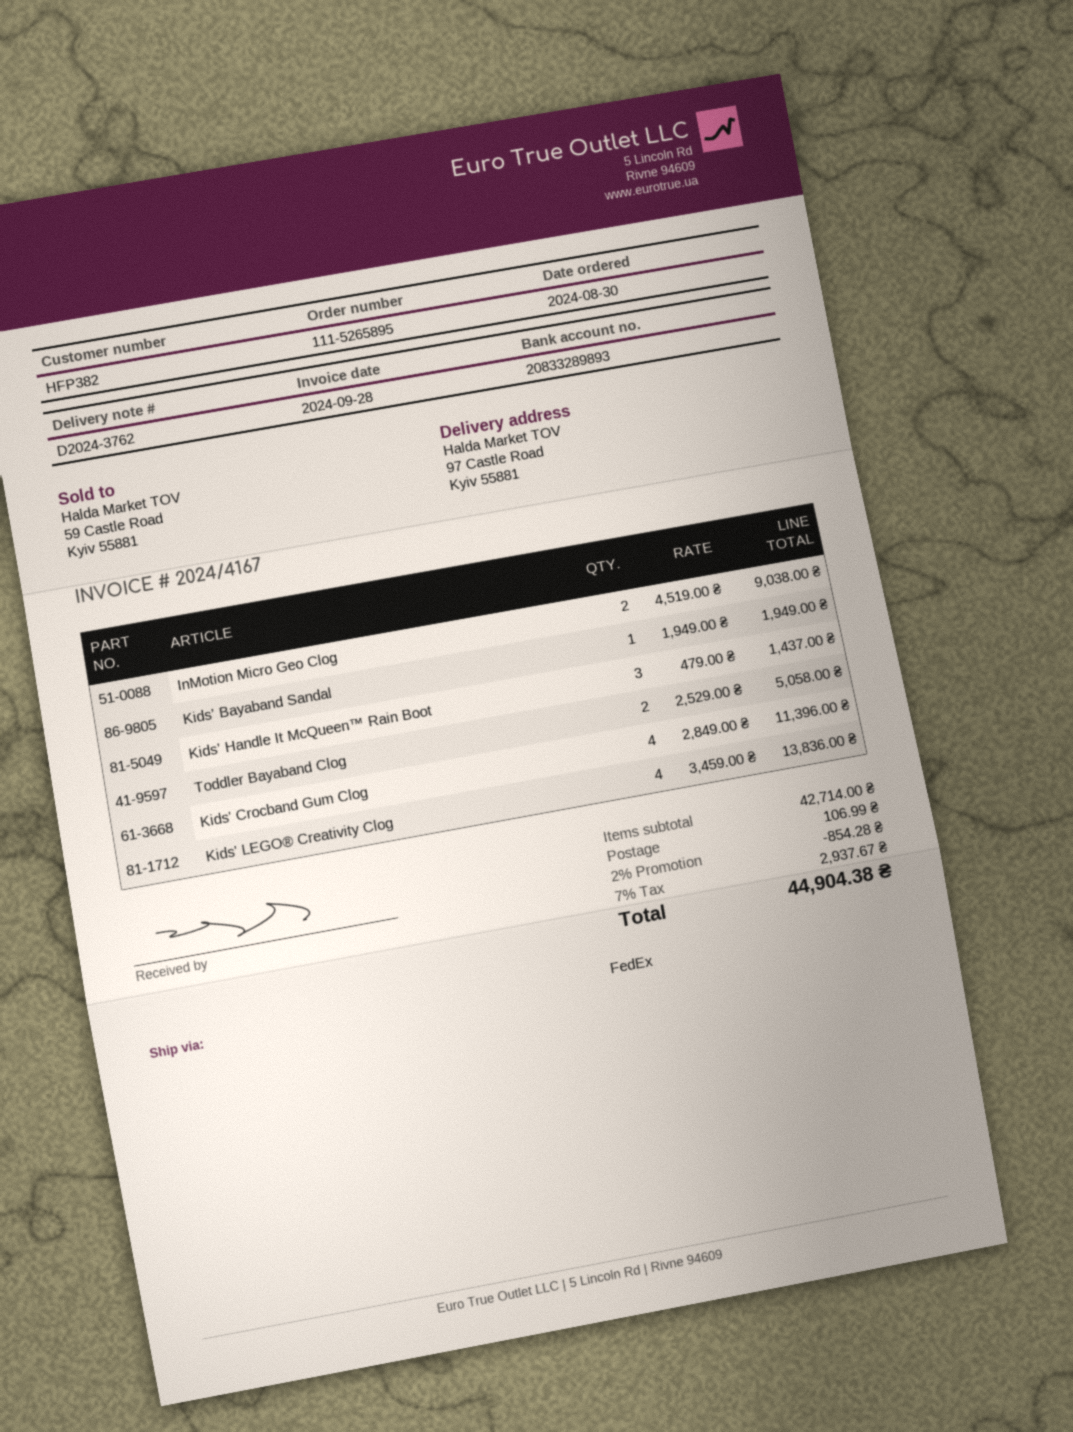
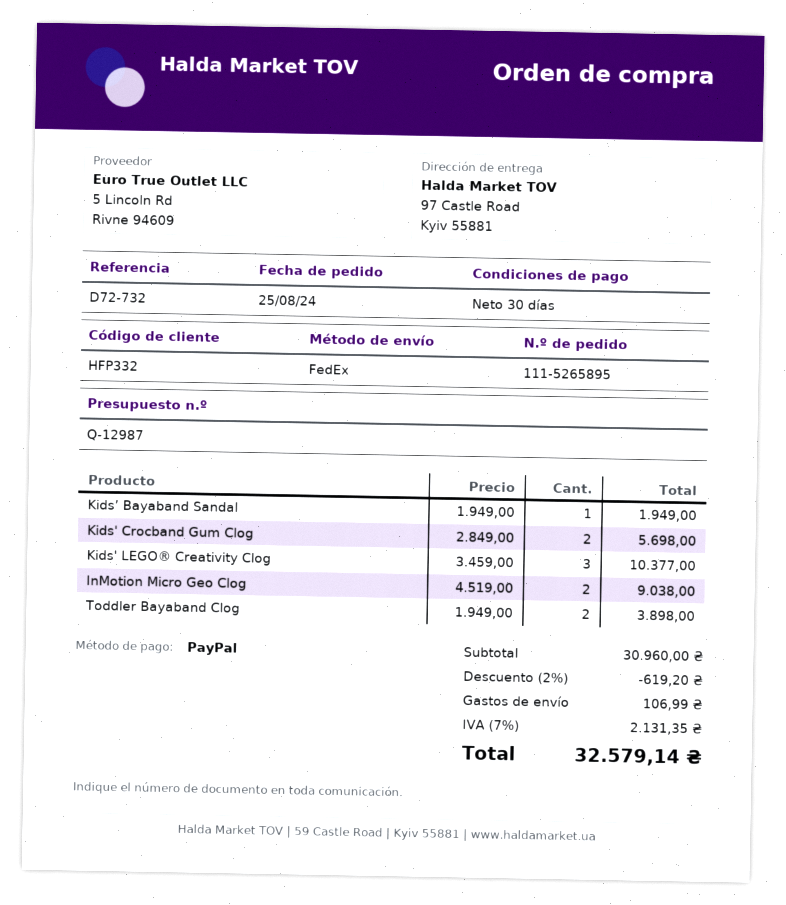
order date: 2024-08-30 -> 2024-08-25
customer number: HFP382 -> HFP332
Kids’ Handle It McQueen™ Rain Boot: 3 x 479.00 = 1437.00 -> none
Toddler Bayaband Clog: 2 x 2529.00 = 5058.00 -> 2 x 1949.00 = 3898.00
Kids' Crocband Gum Clog: 4 x 2849.00 = 11396.00 -> 2 x 2849.00 = 5698.00
Kids' LEGO® Creativity Clog: 4 x 3459.00 = 13836.00 -> 3 x 3459.00 = 10377.00
subtotal: 42714.00 -> 30960.00
discount: 2% = 854.28 -> 2% = 619.20
tax: 7% = 2937.67 -> 7% = 2131.35
total: 44904.38 -> 32579.14

